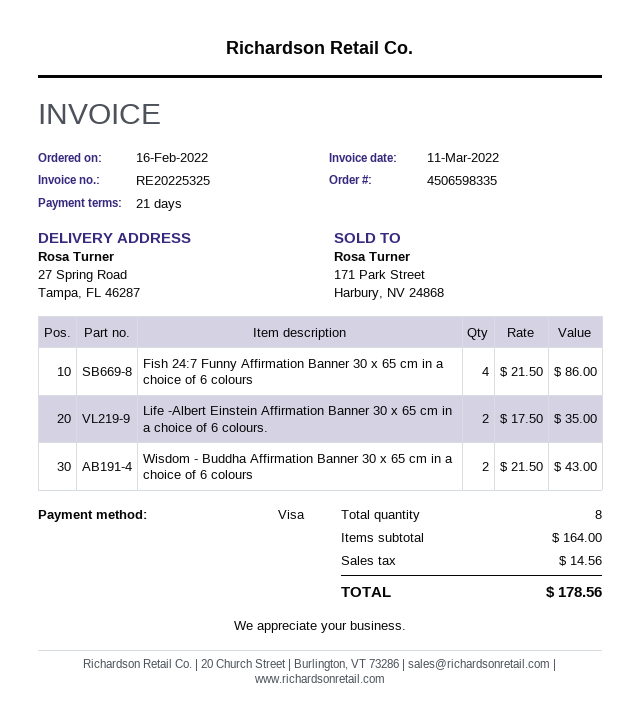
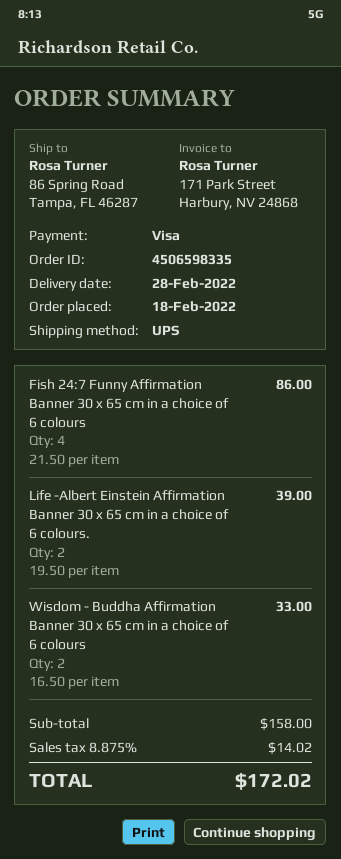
order date: 2022-02-16 -> 2022-02-18
ship to: 27 Spring Road, Tampa, FL 46287 -> 86 Spring Road, Tampa, FL 46287
Life -Albert Einstein Affirmation Banner 30 x 65 cm in a choice of 6 colours.: 2 x 17.50 = 35.00 -> 2 x 19.50 = 39.00
Wisdom - Buddha Affirmation Banner 30 x 65 cm in a choice of 6 colours: 2 x 21.50 = 43.00 -> 2 x 16.50 = 33.00
subtotal: 164.00 -> 158.00
tax: 14.56 -> 14.02
total: 178.56 -> 172.02

